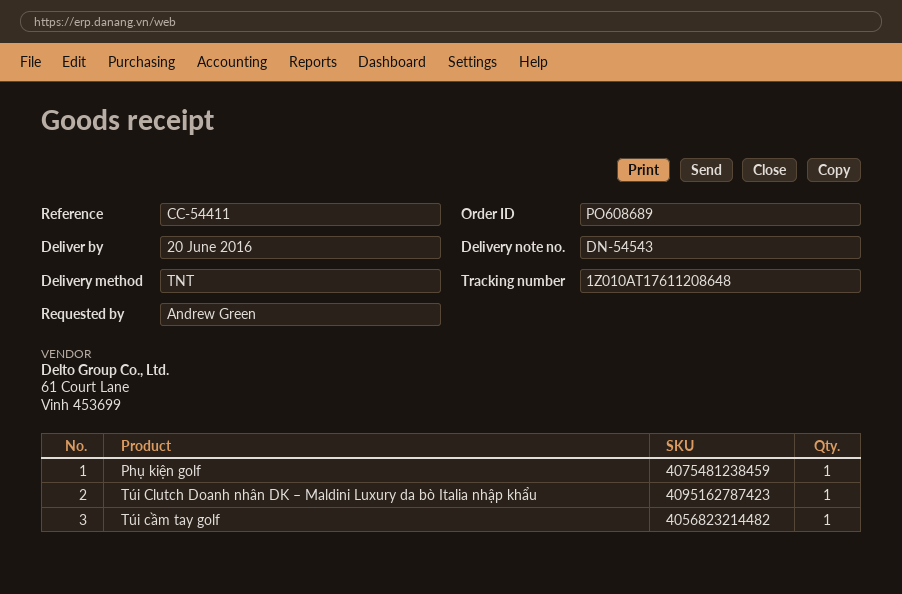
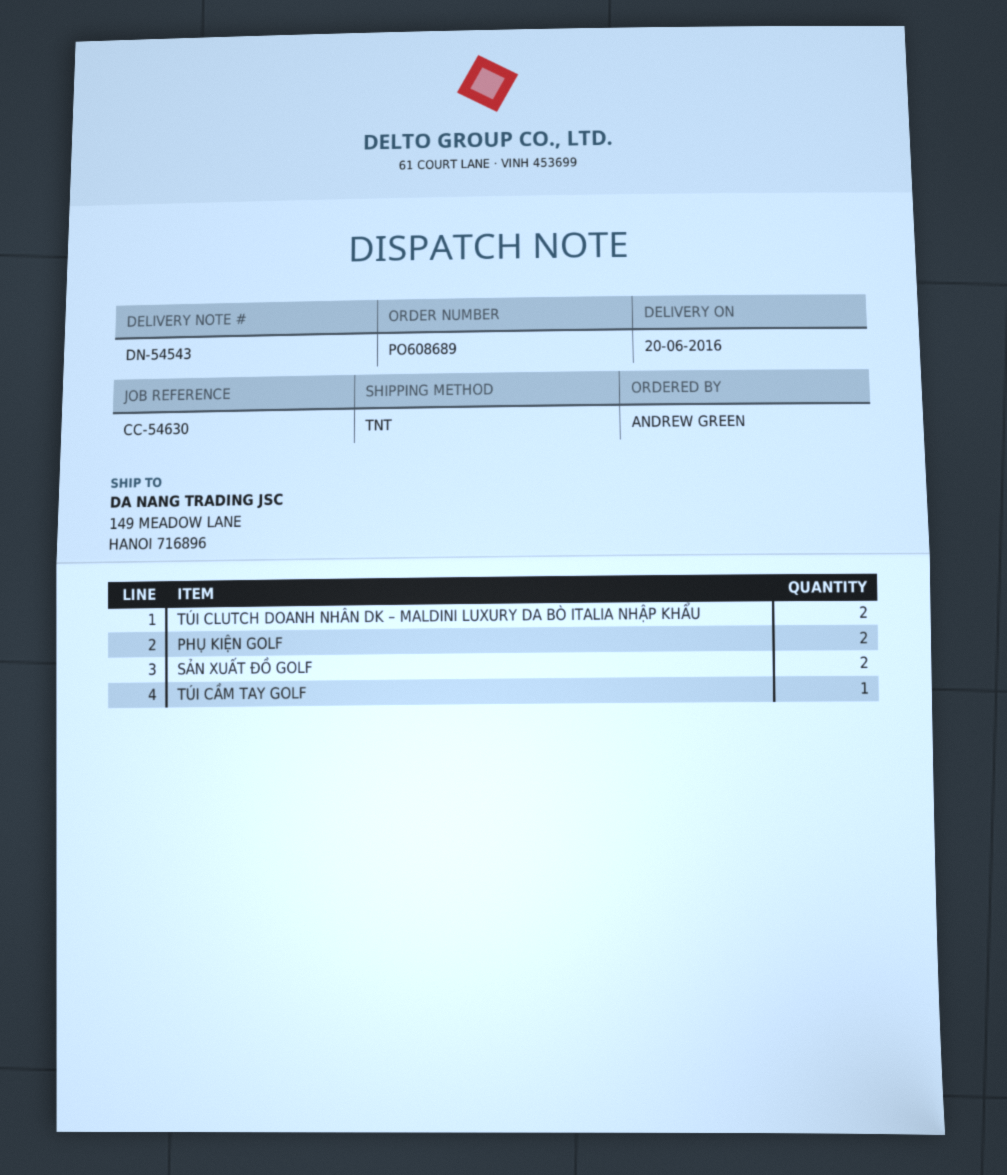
reference: CC-54411 -> CC-54630
Phụ kiện golf: 1 -> 2
Túi Clutch Doanh nhân DK – Maldini Luxury da bò Italia nhập khẩu: 1 -> 2
SẢN XUẤT ĐỒ GOLF: none -> 2

